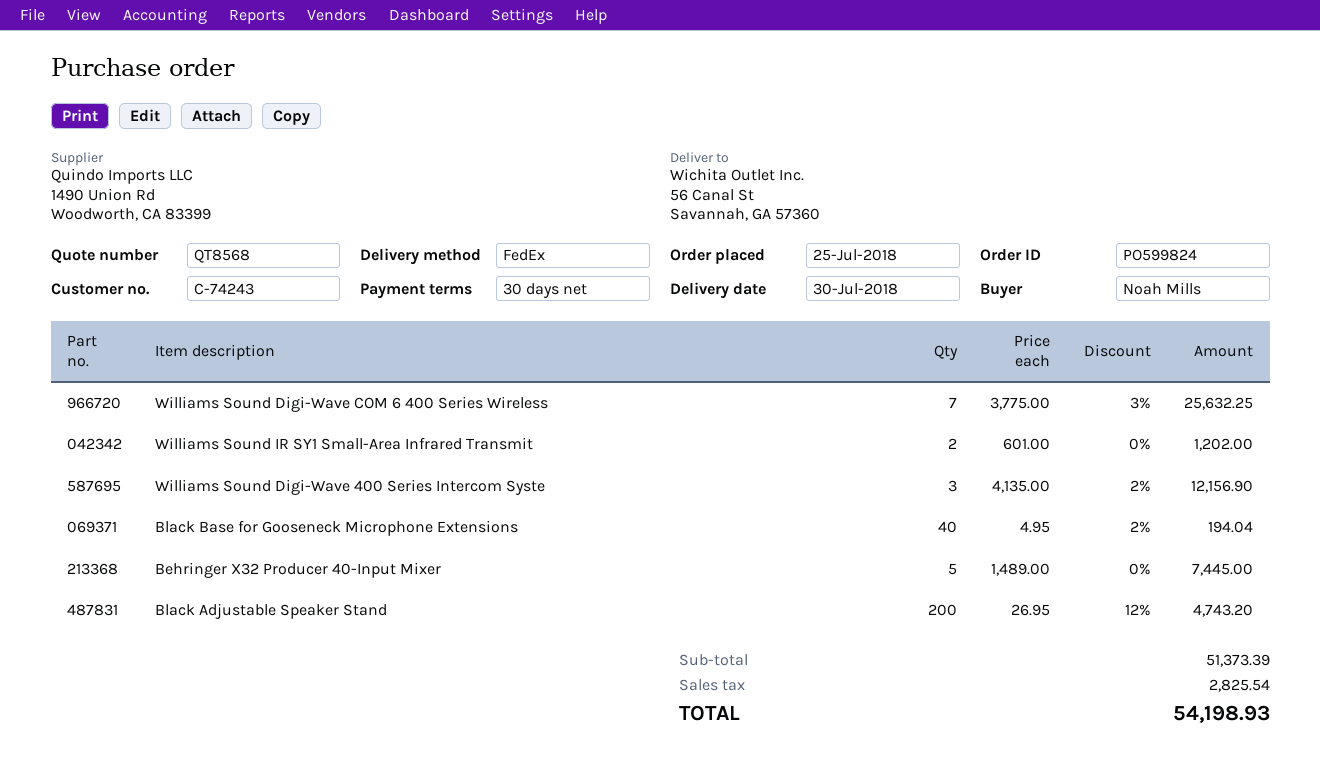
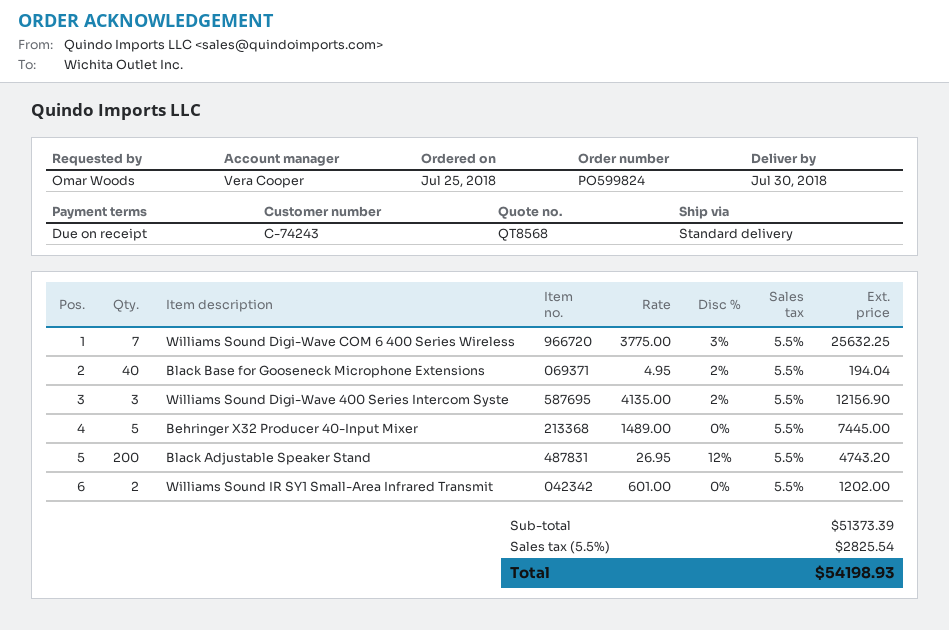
payment terms: 30 days -> on receipt
ordered by: Noah Mills -> Omar Woods
shipping method: FedEx -> standard

